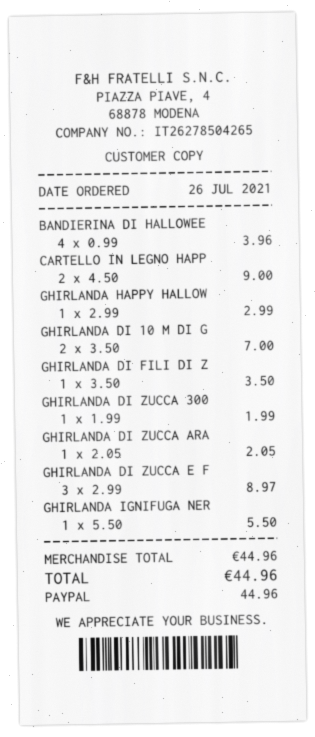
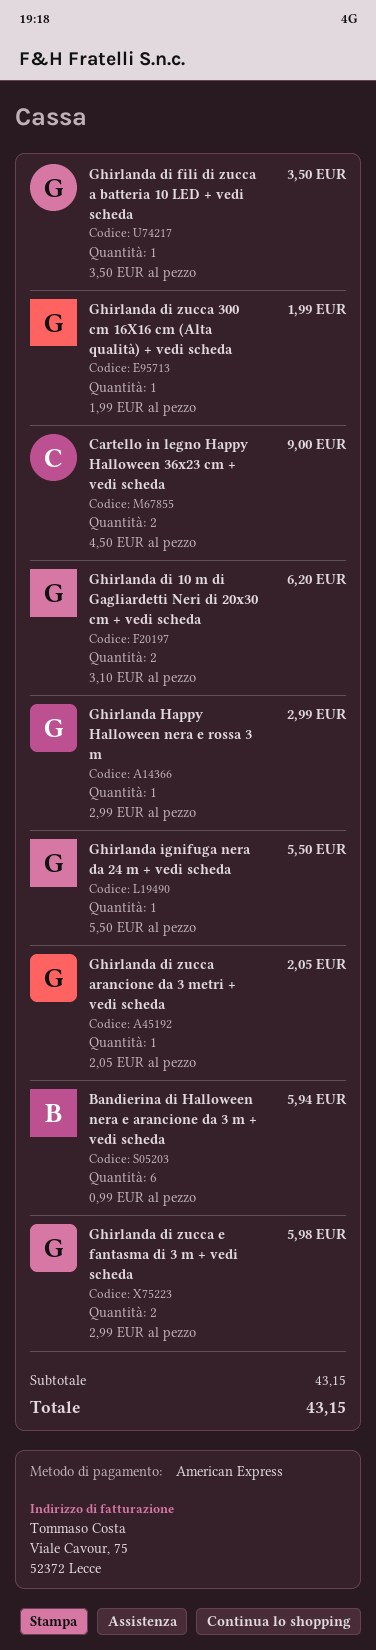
payment method: PayPal -> American Express
BANDIERINA DI HALLOWEE: 4 x 0.99 = 3.96 -> 6 x 0.99 = 5.94
GHIRLANDA DI 10 M DI G: 2 x 3.50 = 7.00 -> 2 x 3.10 = 6.20
GHIRLANDA DI ZUCCA E F: 3 x 2.99 = 8.97 -> 2 x 2.99 = 5.98
subtotal: 44.96 -> 43.15
total: 44.96 -> 43.15

